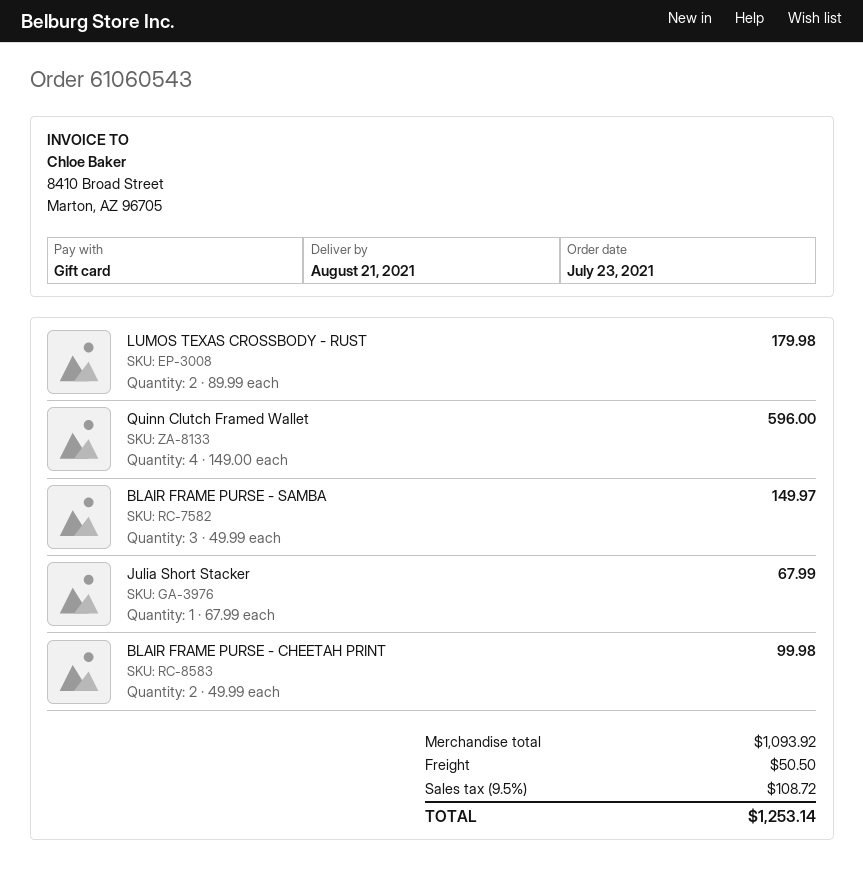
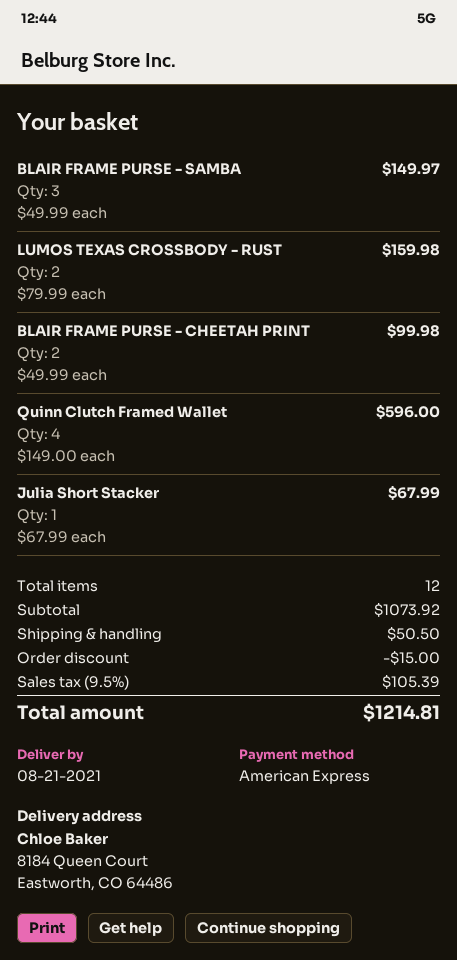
payment method: gift card -> American Express
LUMOS TEXAS CROSSBODY - RUST: 2 x 89.99 = 179.98 -> 2 x 79.99 = 159.98
subtotal: 1093.92 -> 1073.92
discount: none -> 15.00
tax: 9.5% = 108.72 -> 9.5% = 105.39
total: 1253.14 -> 1214.81

